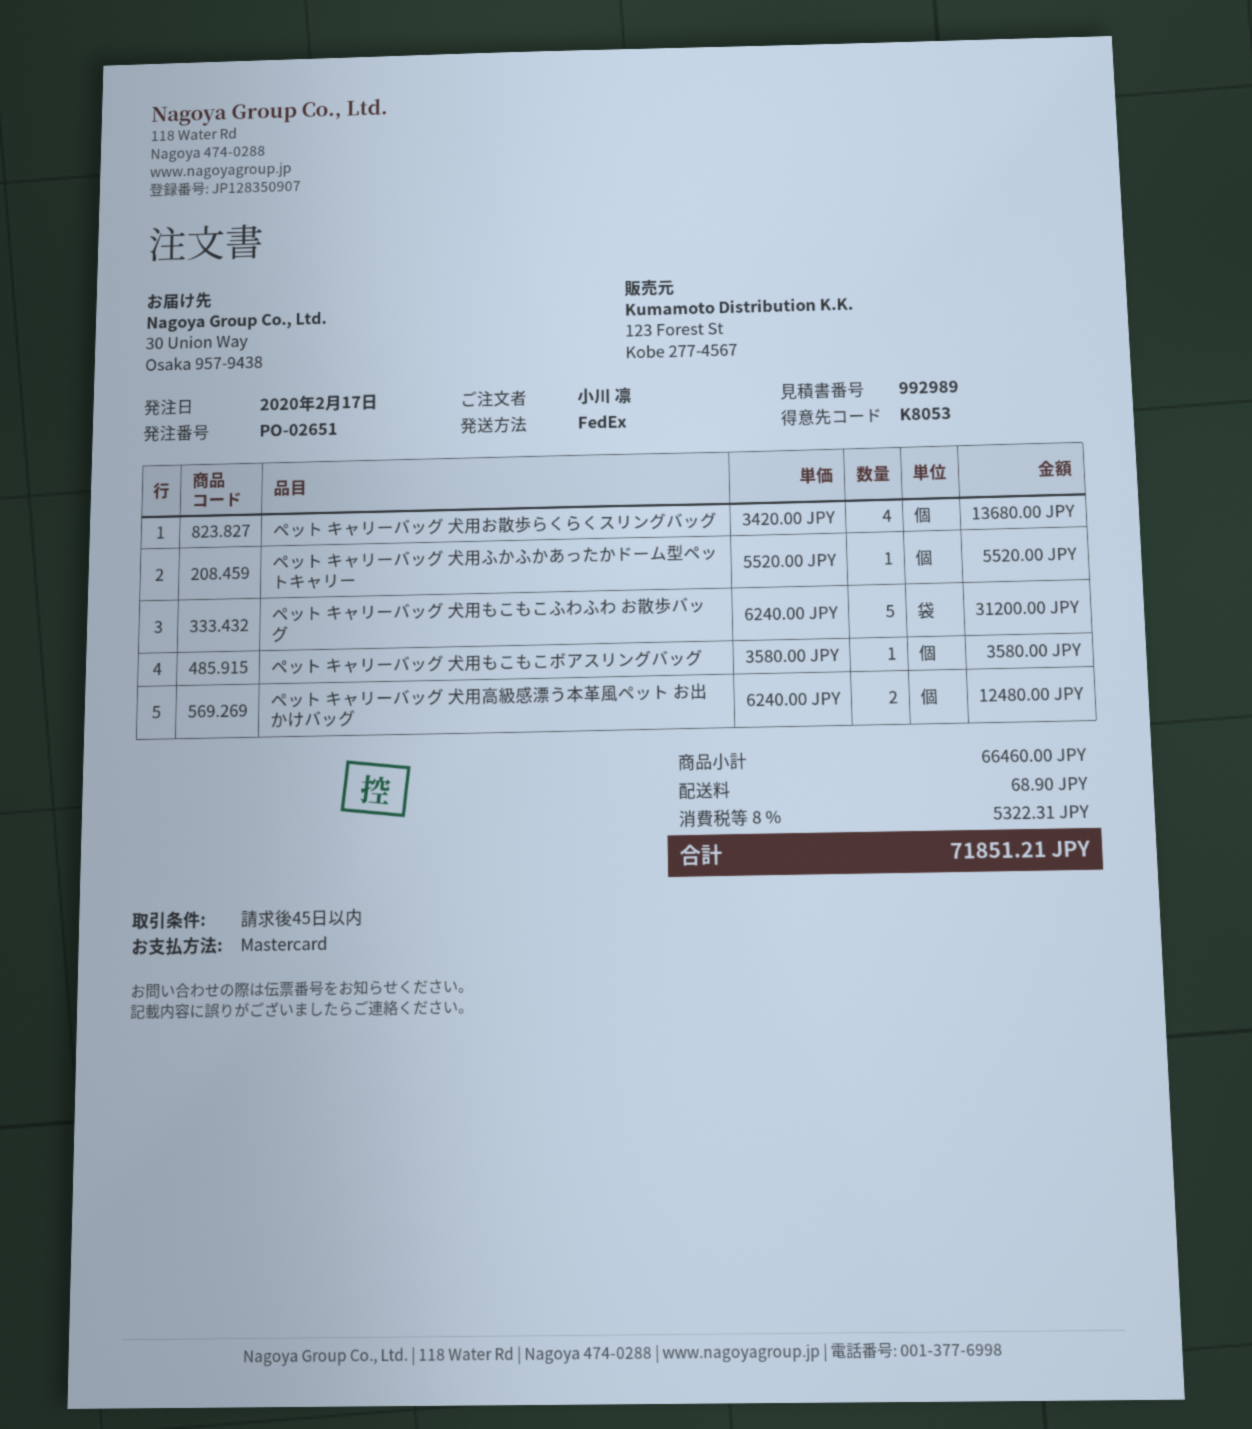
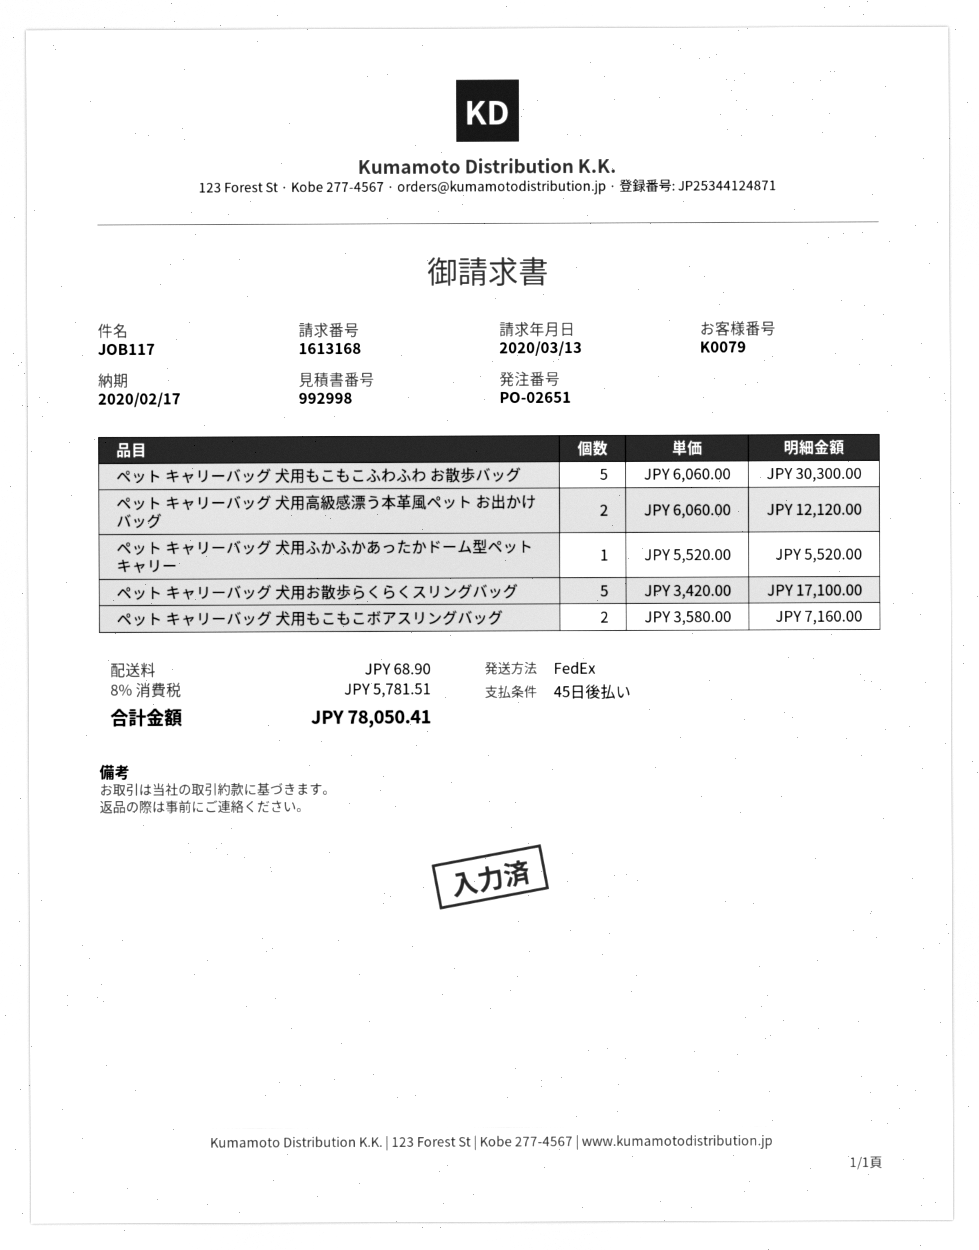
quote number: 992989 -> 992998
customer number: K8053 -> K0079
ペット キャリーバッグ 犬用お散歩らくらくスリングバッグ: 4 x 3420.00 = 13680.00 -> 5 x 3420.00 = 17100.00
ペット キャリーバッグ 犬用もこもこふわふわ お散歩バッグ: 5 x 6240.00 = 31200.00 -> 5 x 6060.00 = 30300.00
ペット キャリーバッグ 犬用もこもこボアスリングバッグ: 1 x 3580.00 = 3580.00 -> 2 x 3580.00 = 7160.00
ペット キャリーバッグ 犬用高級感漂う本革風ペット お出かけバッグ: 2 x 6240.00 = 12480.00 -> 2 x 6060.00 = 12120.00
tax: 8% = 5322.31 -> 8% = 5781.51
total: 71851.21 -> 78050.41

